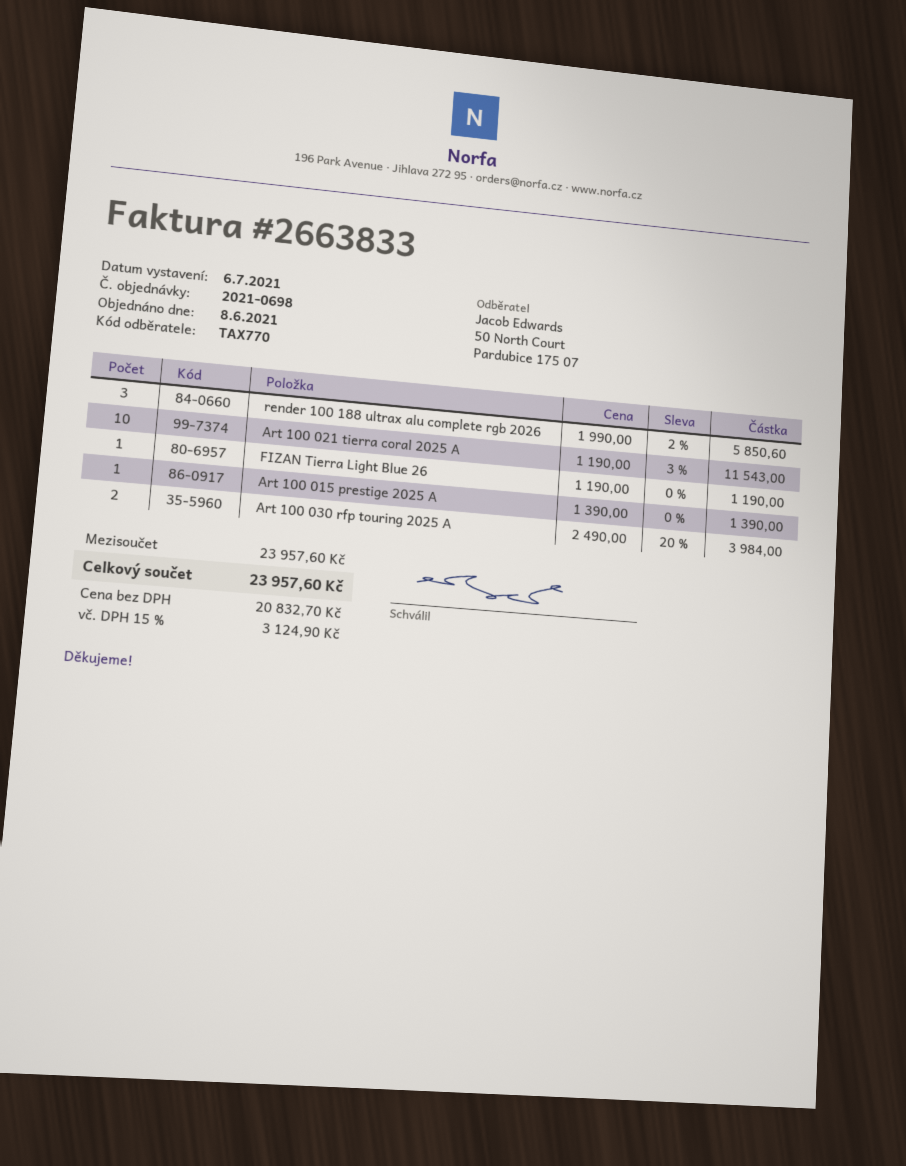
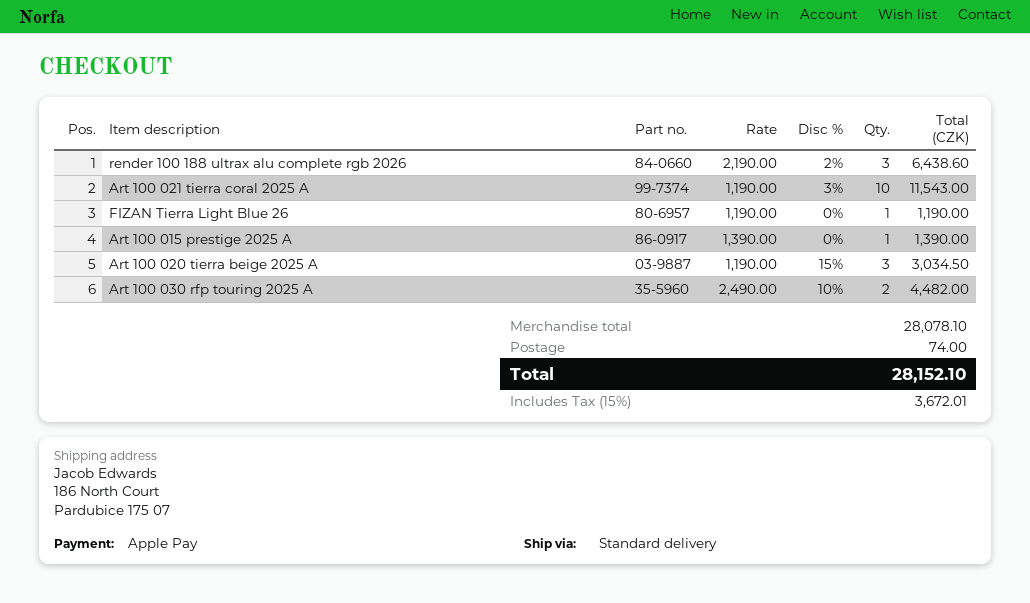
render 100 188 ultrax alu complete rgb 2026: 3 x 1990.00 - 2% = 5850.60 -> 3 x 2190.00 - 2% = 6438.60
Art 100 030 rfp touring 2025 A: 2 x 2490.00 - 20% = 3984.00 -> 2 x 2490.00 - 10% = 4482.00
Art 100 020 tierra beige 2025 A: none -> 3 x 1190.00 - 15% = 3034.50
subtotal: 23957.60 -> 28078.10
shipping: none -> 74.00
tax: 15% = 3124.90 -> 15% = 3672.01
total: 23957.60 -> 28152.10

